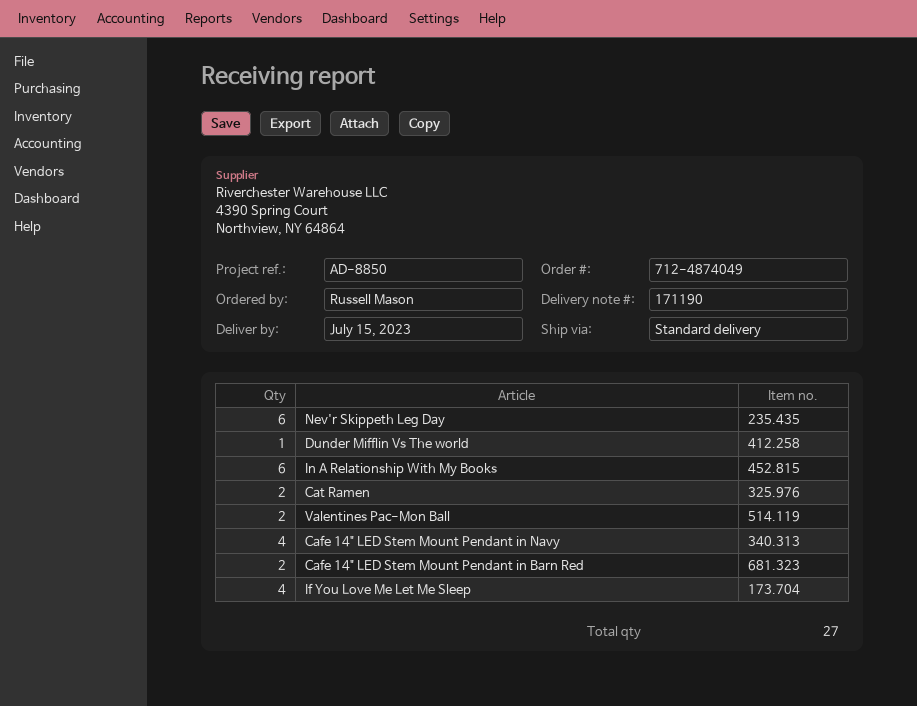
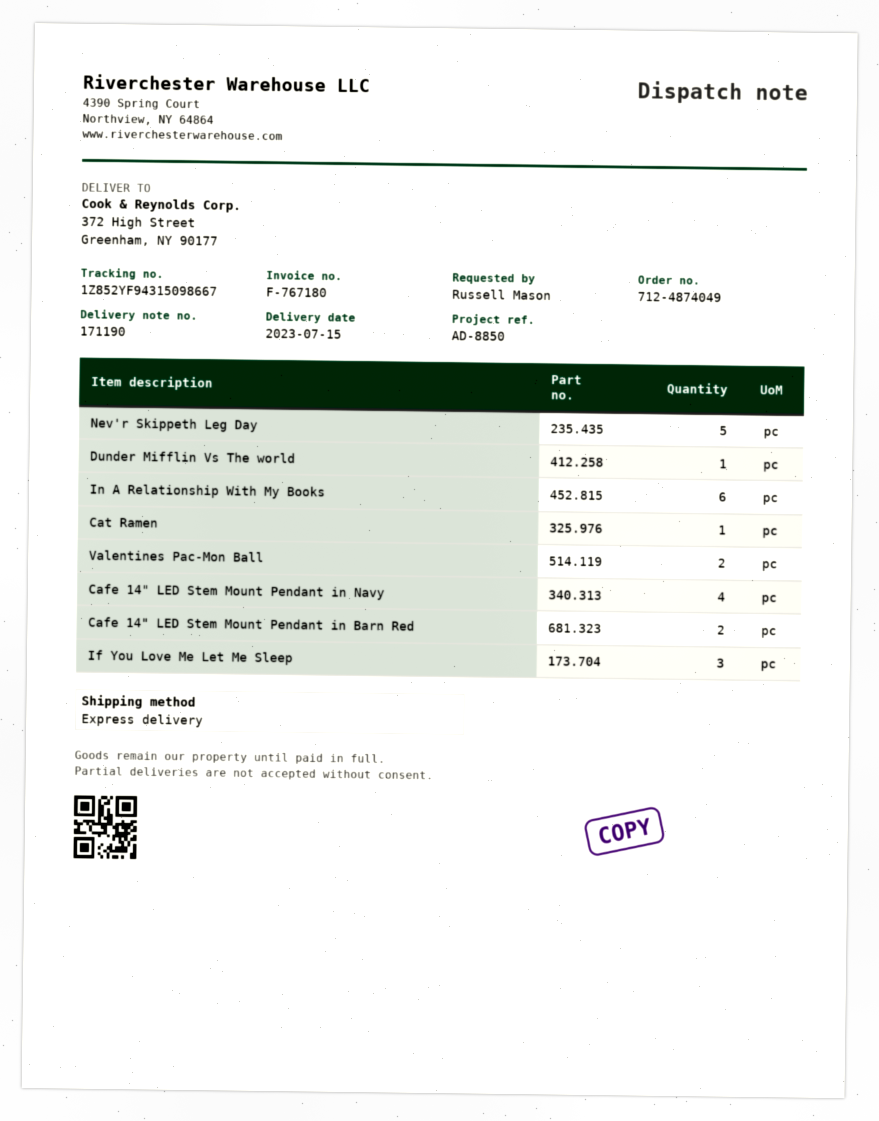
shipping method: standard -> express
Nev'r Skippeth Leg Day: 6 -> 5
Cat Ramen: 2 -> 1
If You Love Me Let Me Sleep: 4 -> 3

